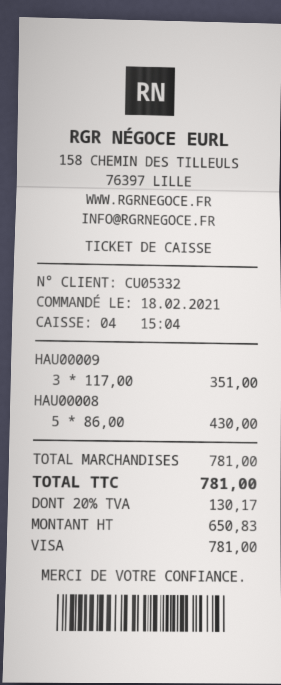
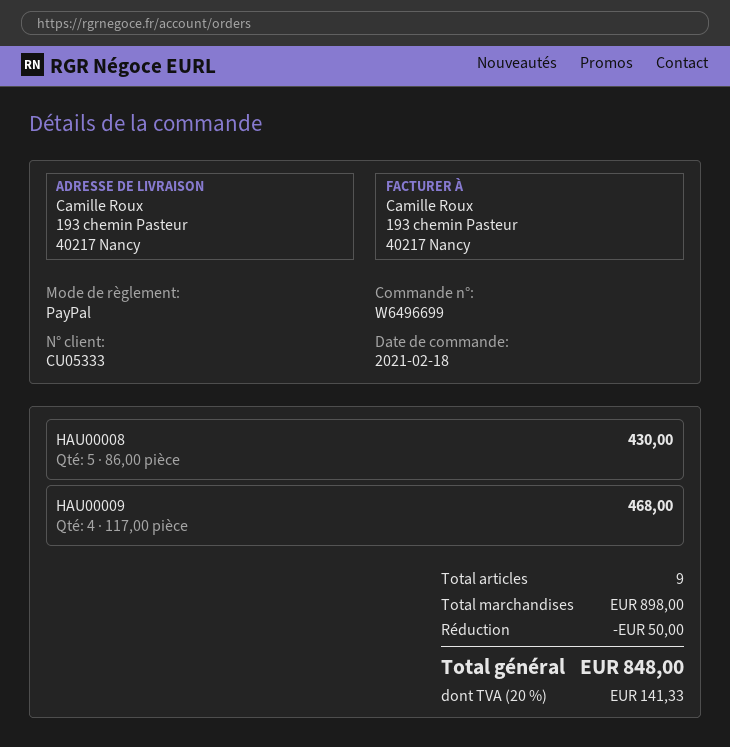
customer number: CU05332 -> CU05333
payment method: Visa -> PayPal
HAU00009: 3 x 117.00 = 351.00 -> 4 x 117.00 = 468.00
subtotal: 781.00 -> 898.00
discount: none -> 50.00
tax: 20% = 130.17 -> 20% = 141.33
total: 781.00 -> 848.00

